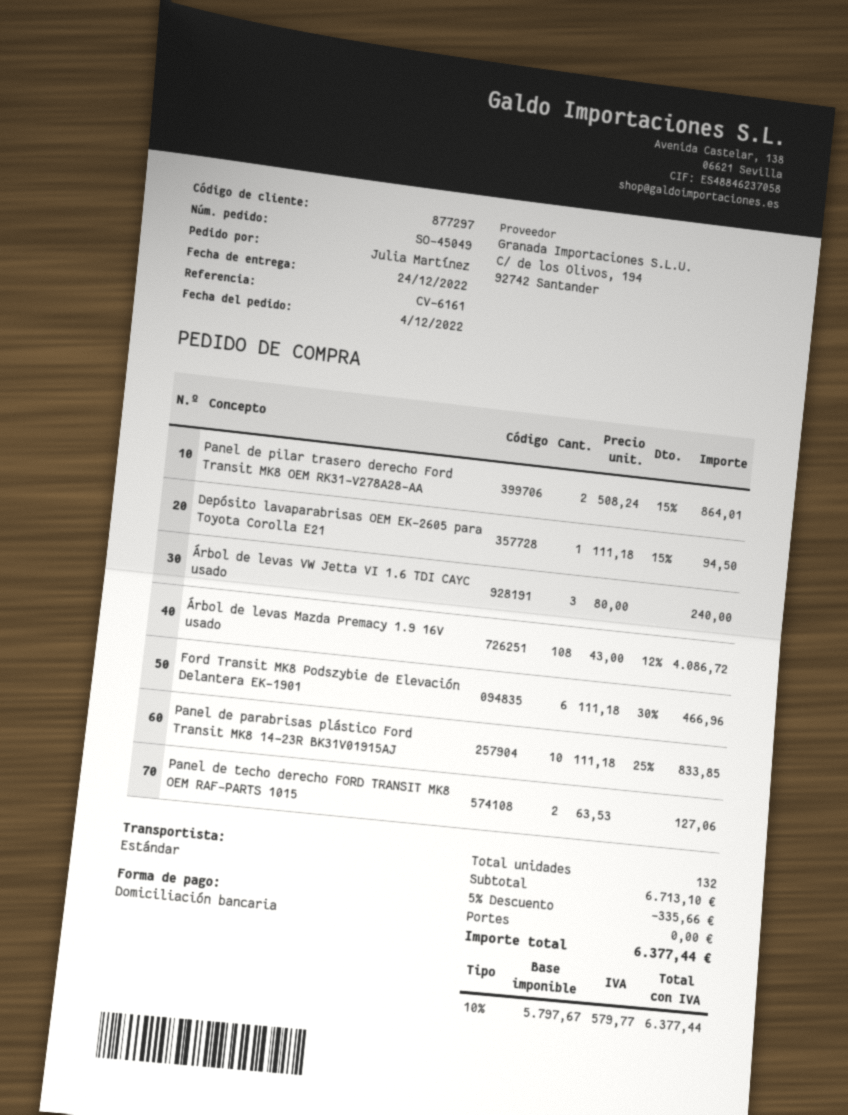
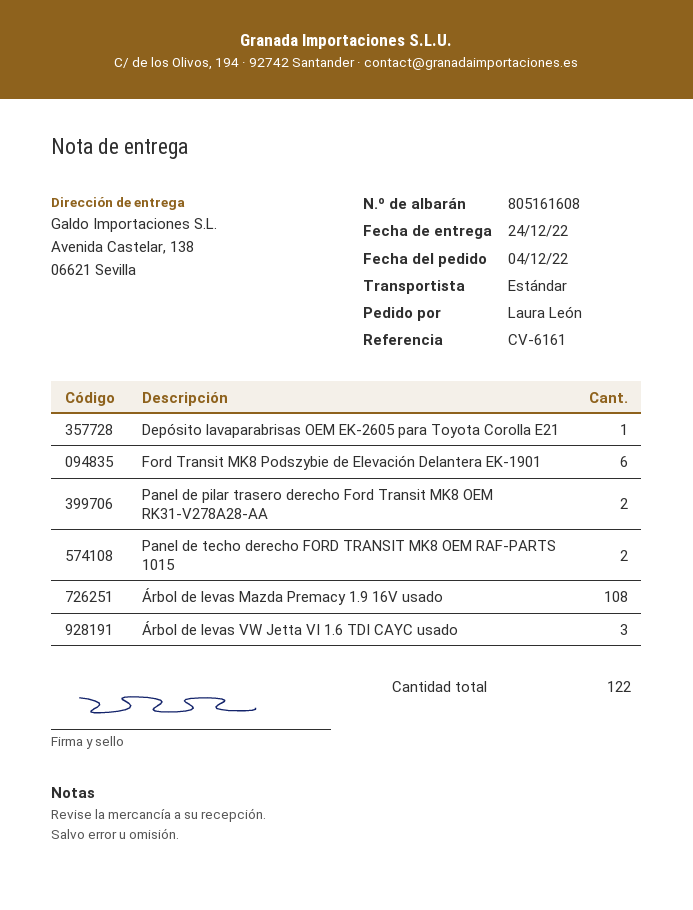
ordered by: Julia Martínez -> Laura León
Panel de parabrisas plástico Ford Transit MK8 14-23R BK31V01915AJ: 10 -> none
total quantity: 132 -> 122

